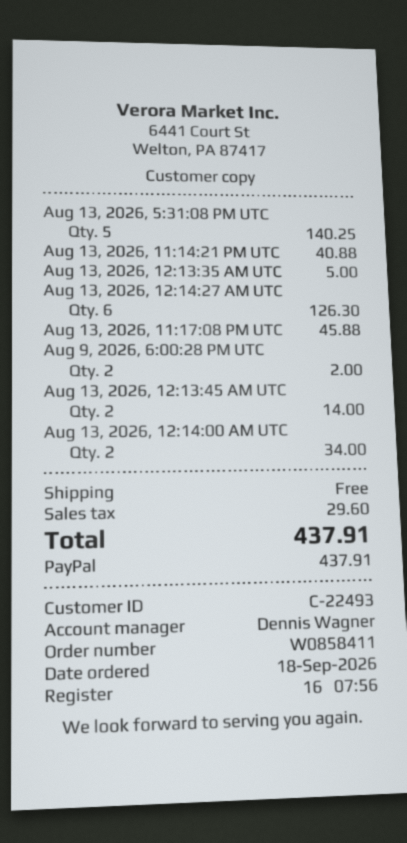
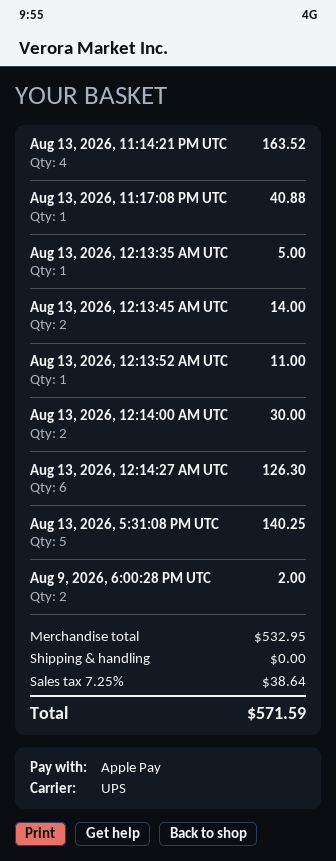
payment method: PayPal -> Apple Pay
Aug 13, 2026, 11:14:21 PM UTC: 1 for 40.88 -> 4 for 163.52
Aug 13, 2026, 11:17:08 PM UTC: 1 for 45.88 -> 1 for 40.88
Aug 13, 2026, 12:14:00 AM UTC: 2 for 34.00 -> 2 for 30.00
Aug 13, 2026, 12:13:52 AM UTC: none -> 1 for 11.00
tax: 29.60 -> 38.64
total: 437.91 -> 571.59

